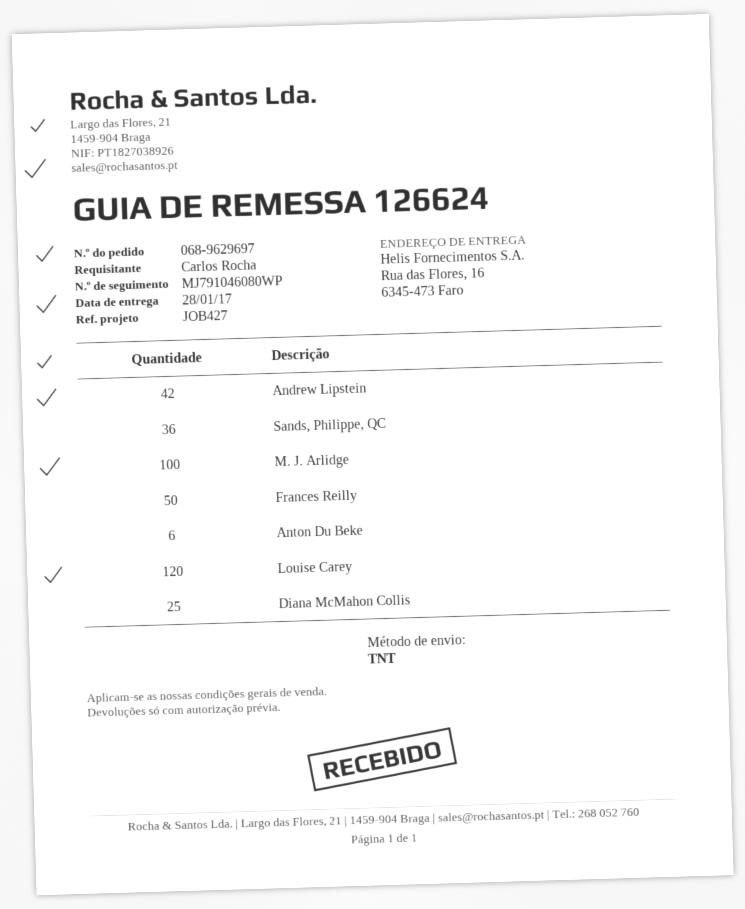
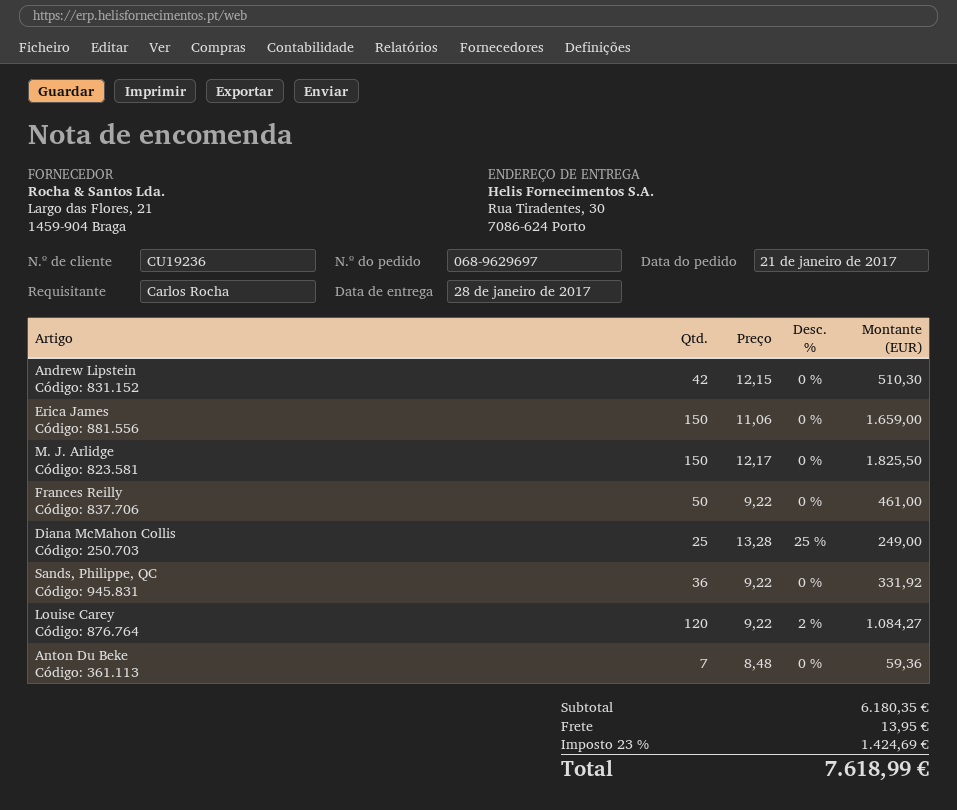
ship to: Rua das Flores, 16, 6345-473 Faro -> Rua Tiradentes, 30, 7086-624 Porto
M. J. Arlidge: 100 -> 150
Anton Du Beke: 6 -> 7
Erica James: none -> 150

